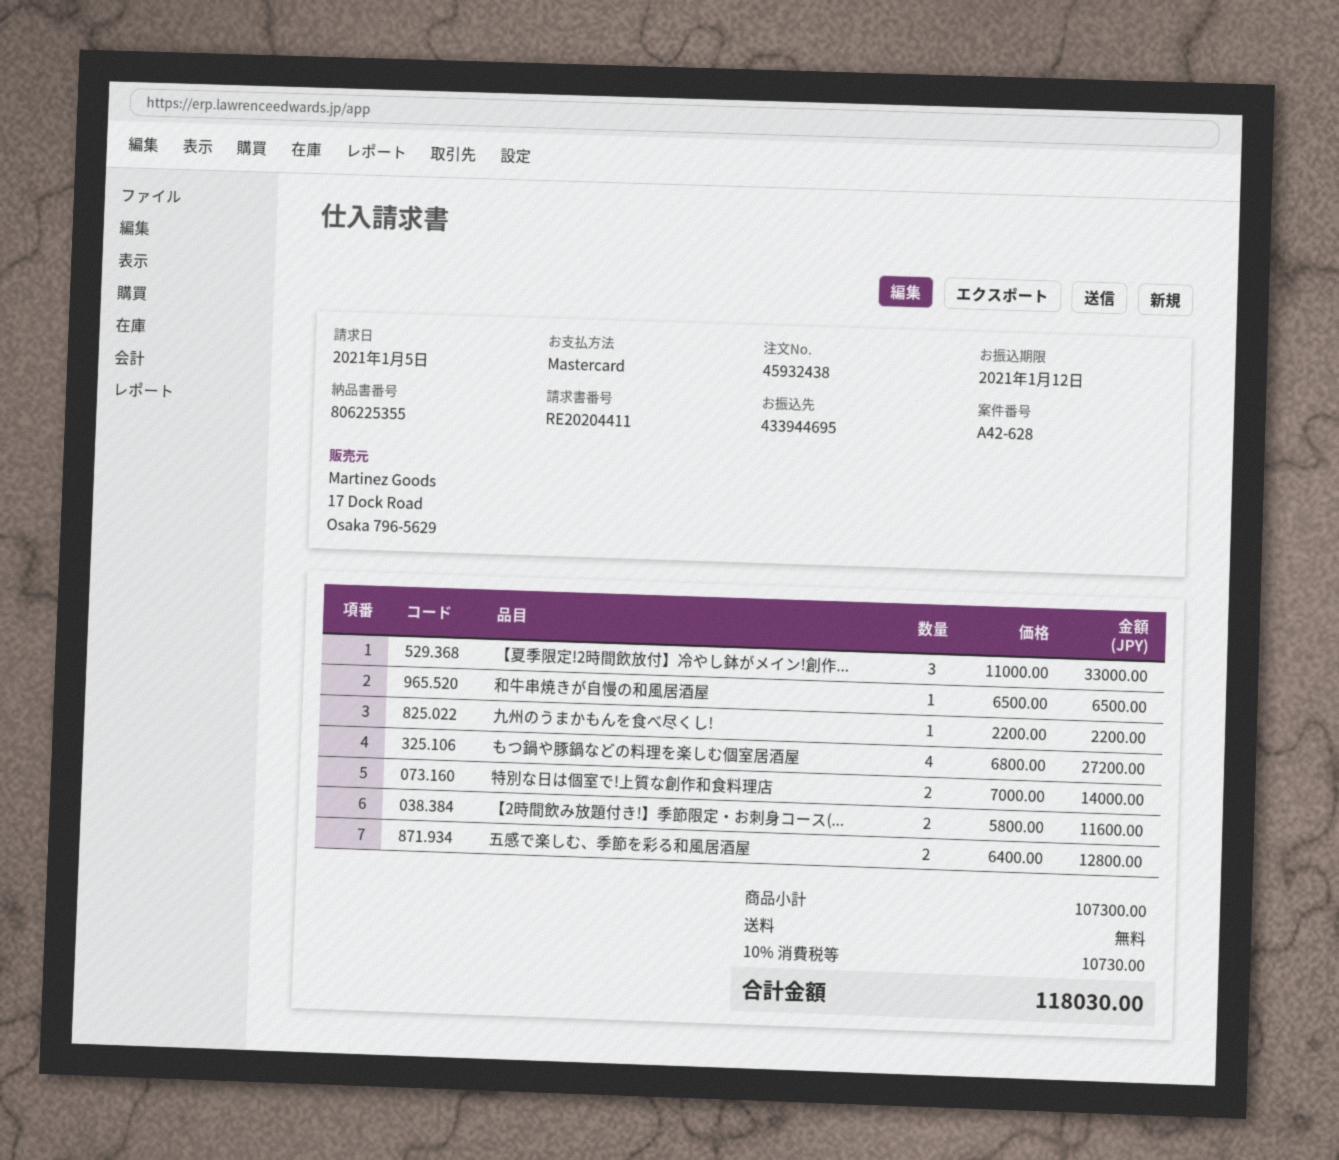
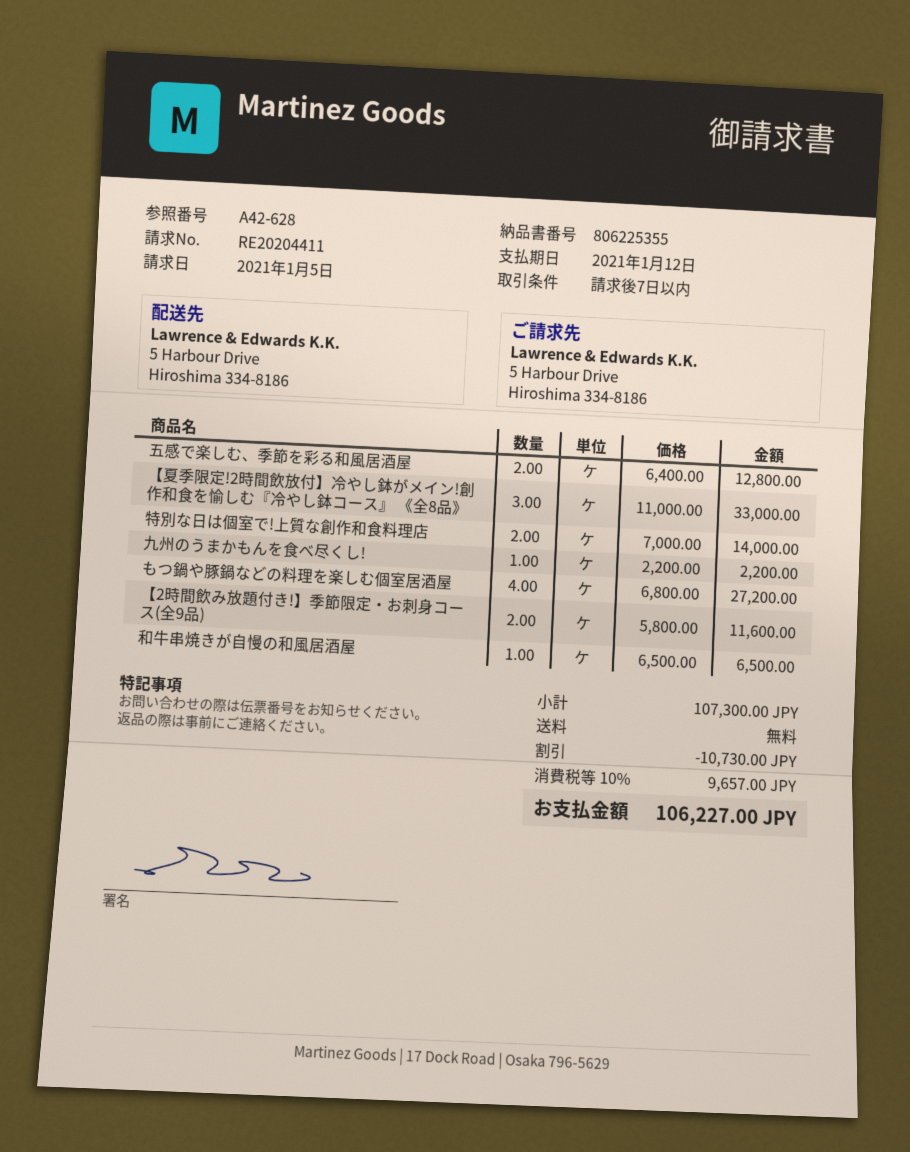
discount: none -> 10730.00
tax: 10% = 10730.00 -> 10% = 9657.00
total: 118030.00 -> 106227.00

